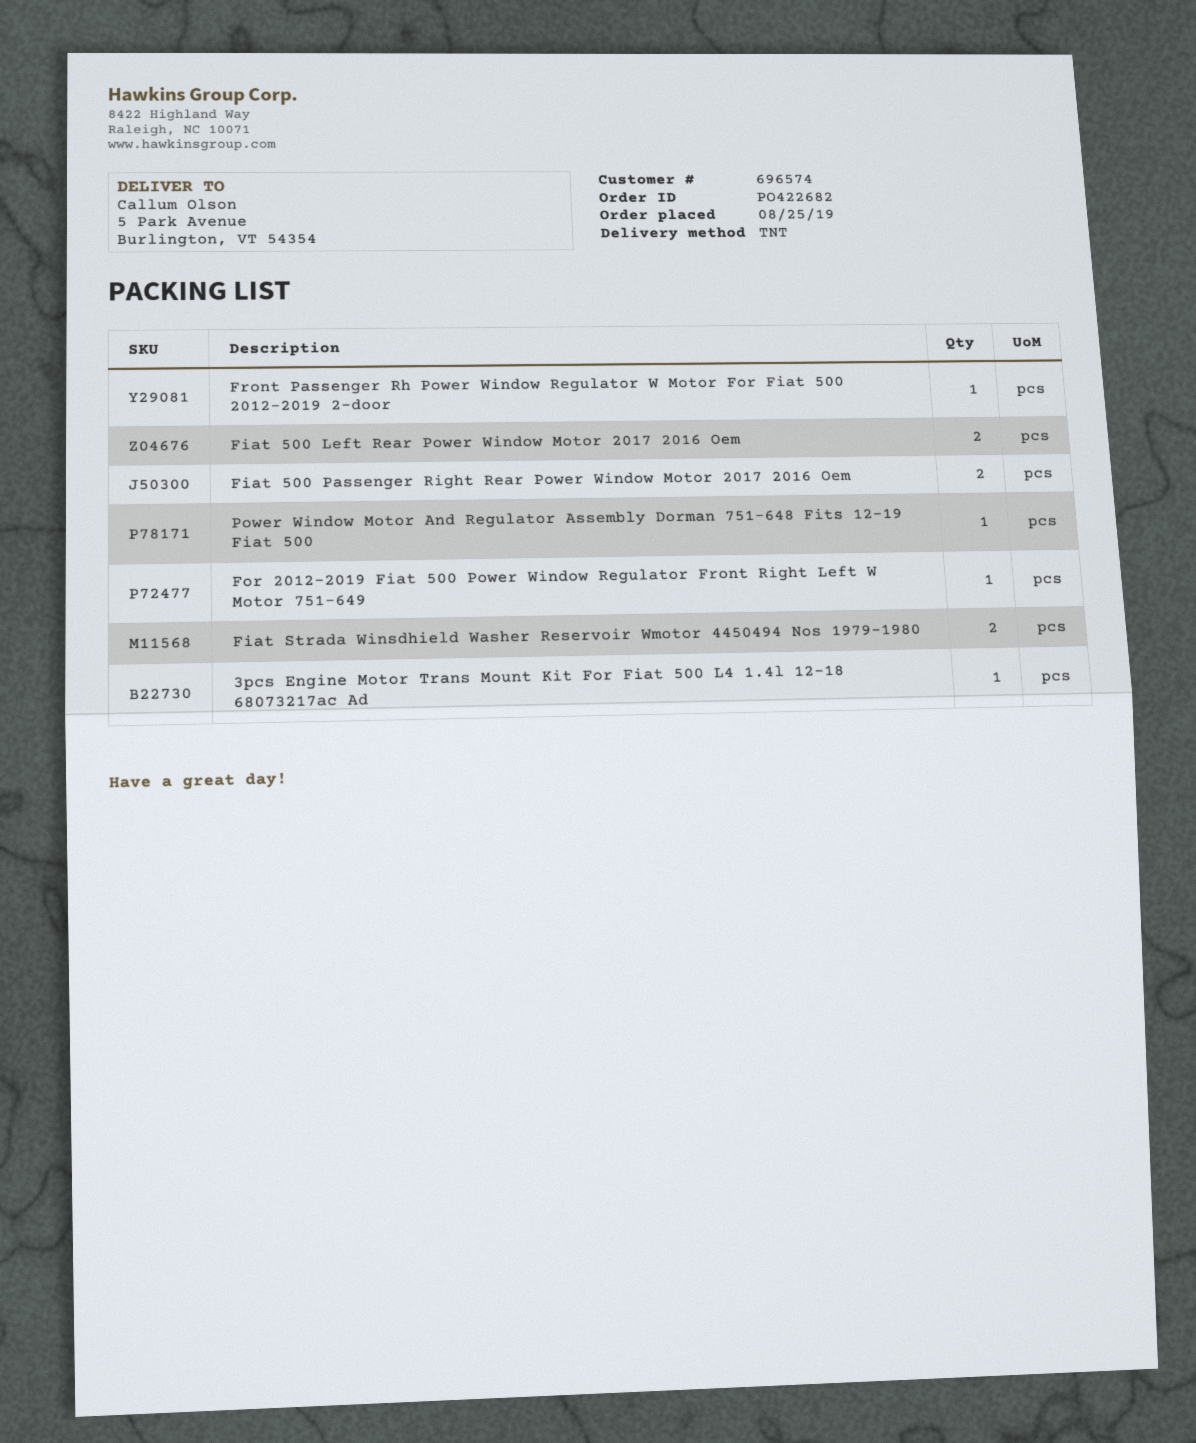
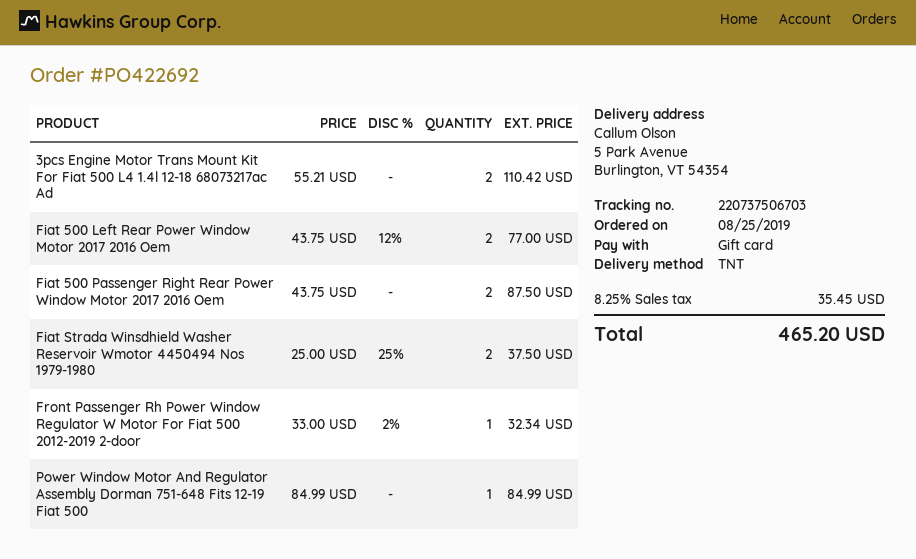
order number: PO422682 -> PO422692
For 2012-2019 Fiat 500 Power Window Regulator Front Right Left W Motor 751-649: 1 -> none
3pcs Engine Motor Trans Mount Kit For Fiat 500 L4 1.4l 12-18 68073217ac Ad: 1 -> 2

